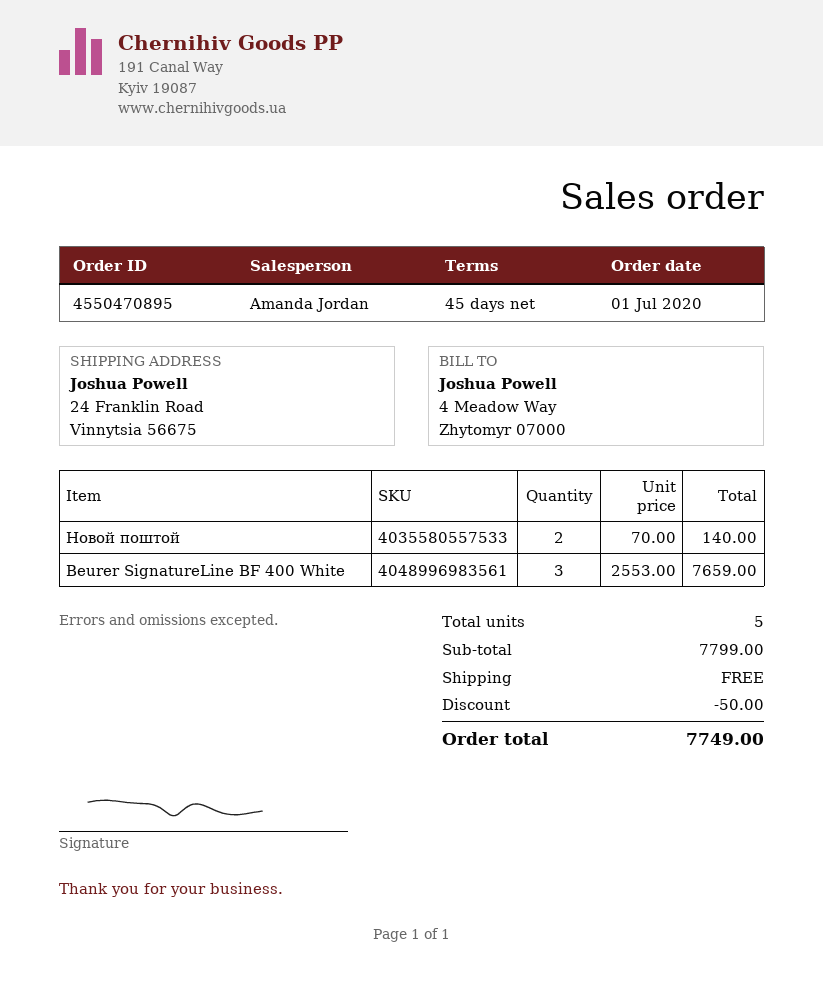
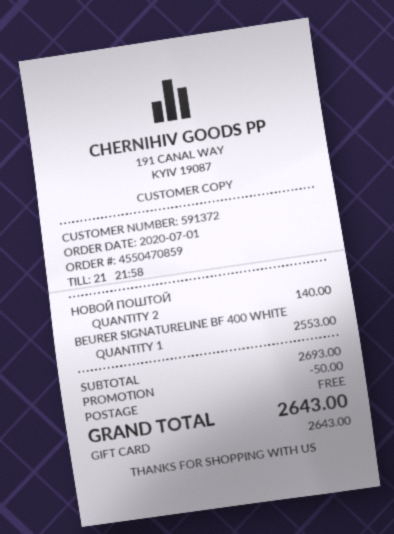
order number: 4550470895 -> 4550470859
Beurer SignatureLine BF 400 White: 3 for 7659.00 -> 1 for 2553.00
subtotal: 7799.00 -> 2693.00
total: 7749.00 -> 2643.00

